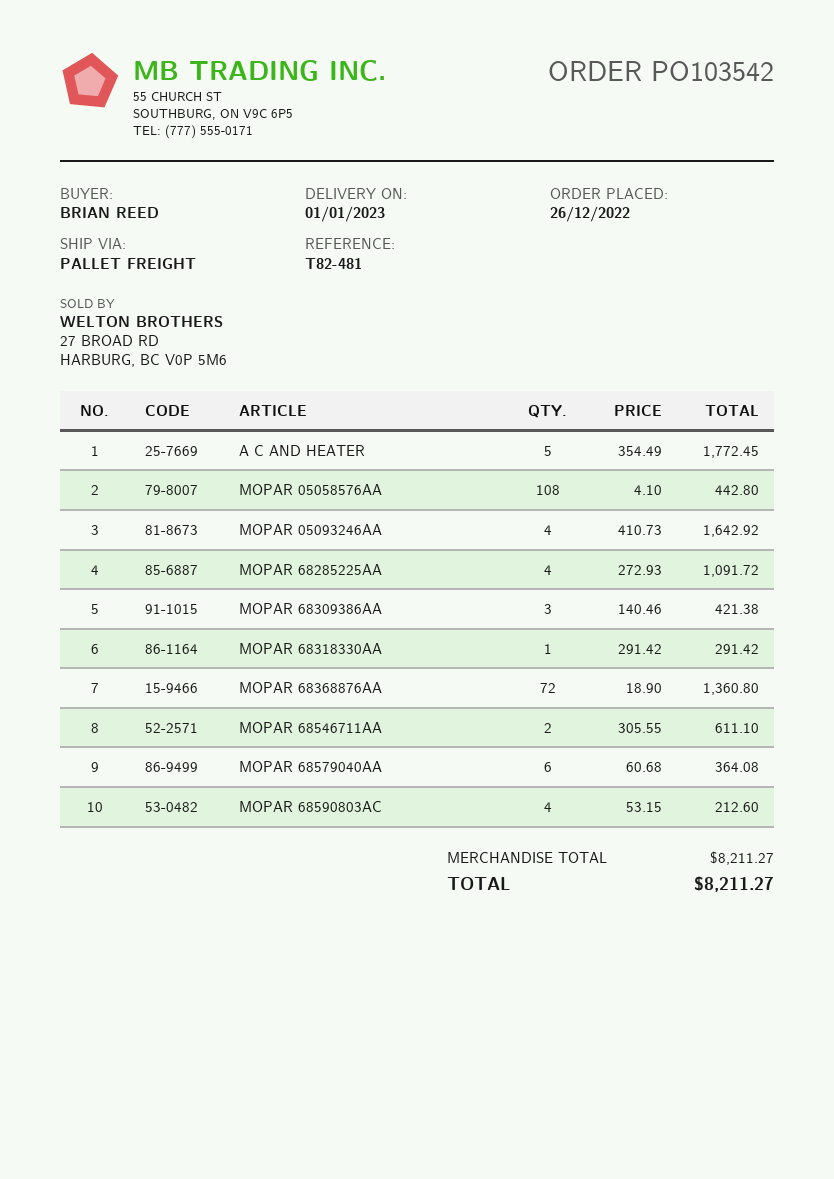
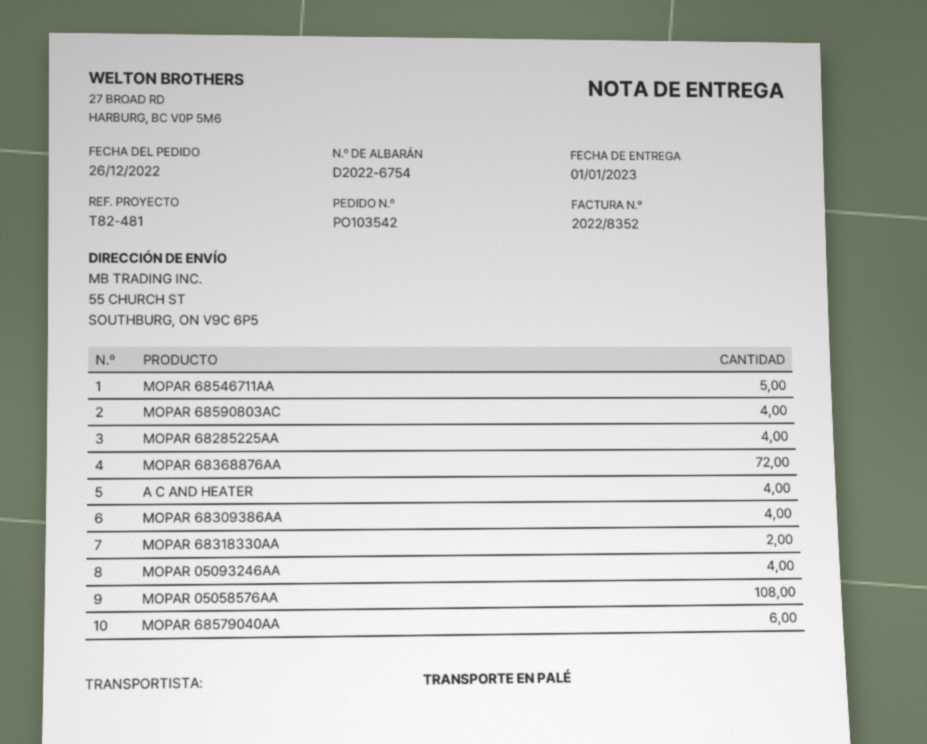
A C AND HEATER: 5 -> 4
MOPAR 68309386AA: 3 -> 4
MOPAR 68318330AA: 1 -> 2
MOPAR 68546711AA: 2 -> 5

